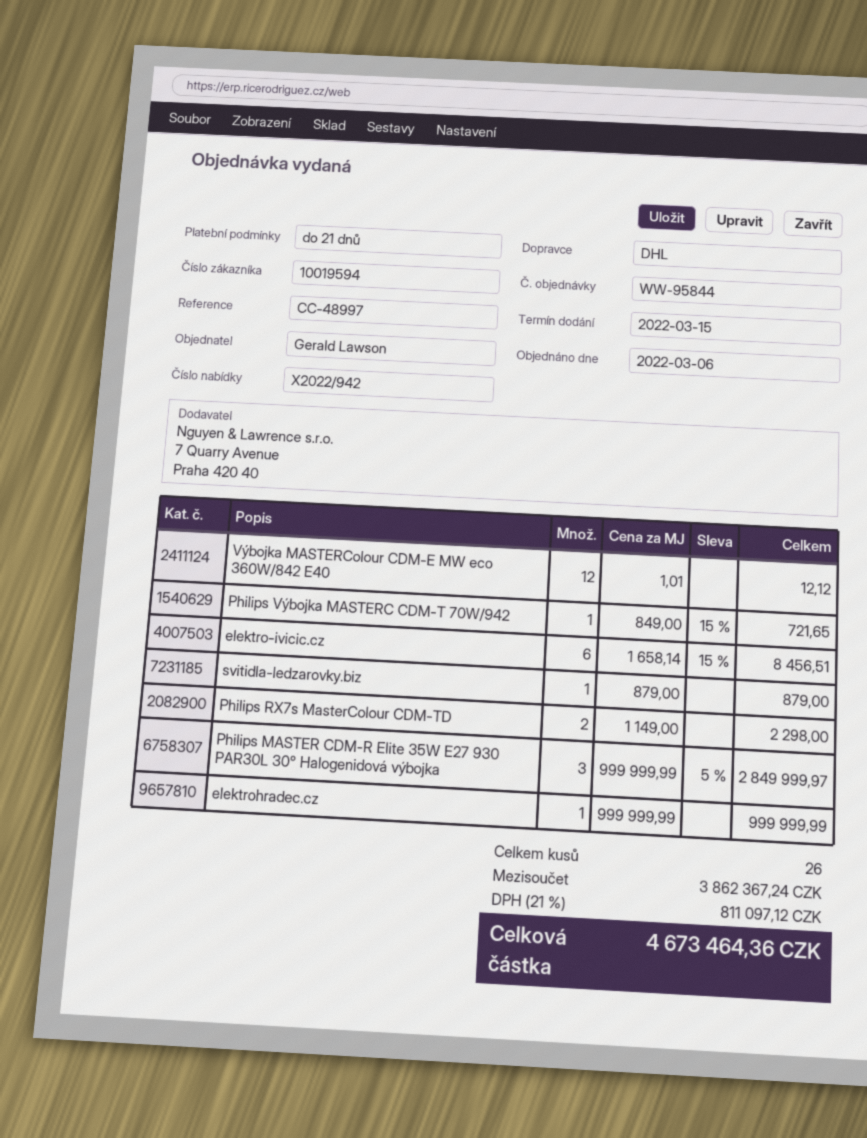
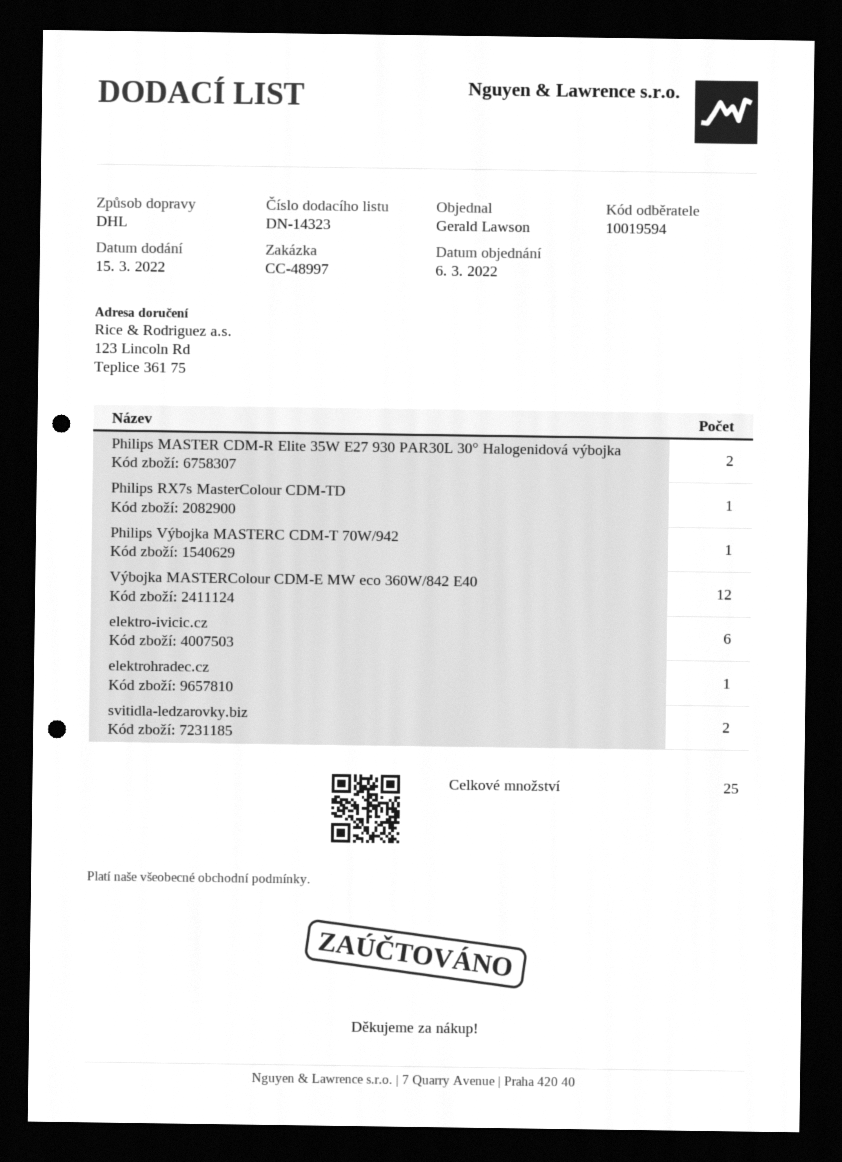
svitidla-ledzarovky.biz: 1 -> 2
Philips RX7s MasterColour CDM-TD: 2 -> 1
Philips MASTER CDM-R Elite 35W E27 930 PAR30L 30° Halogenidová výbojka: 3 -> 2
total quantity: 26 -> 25

